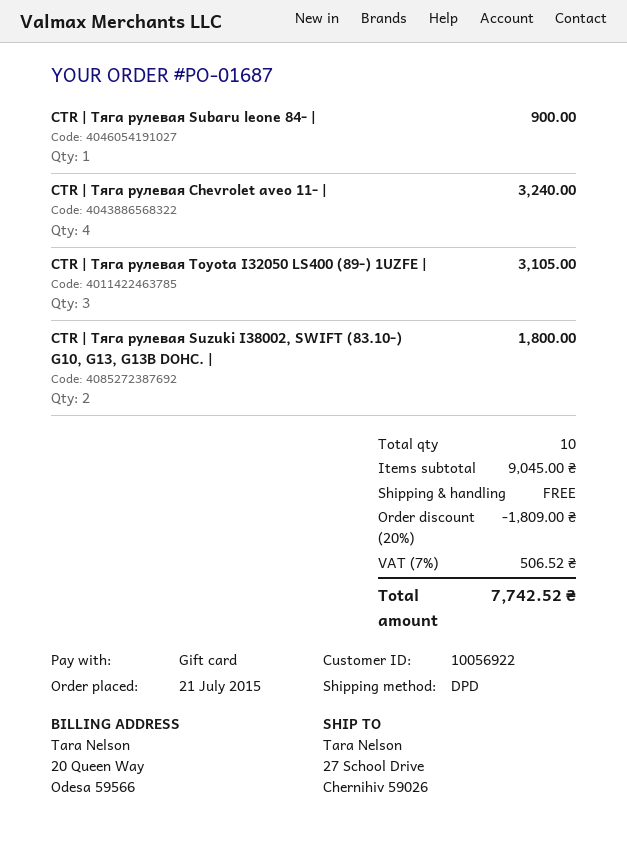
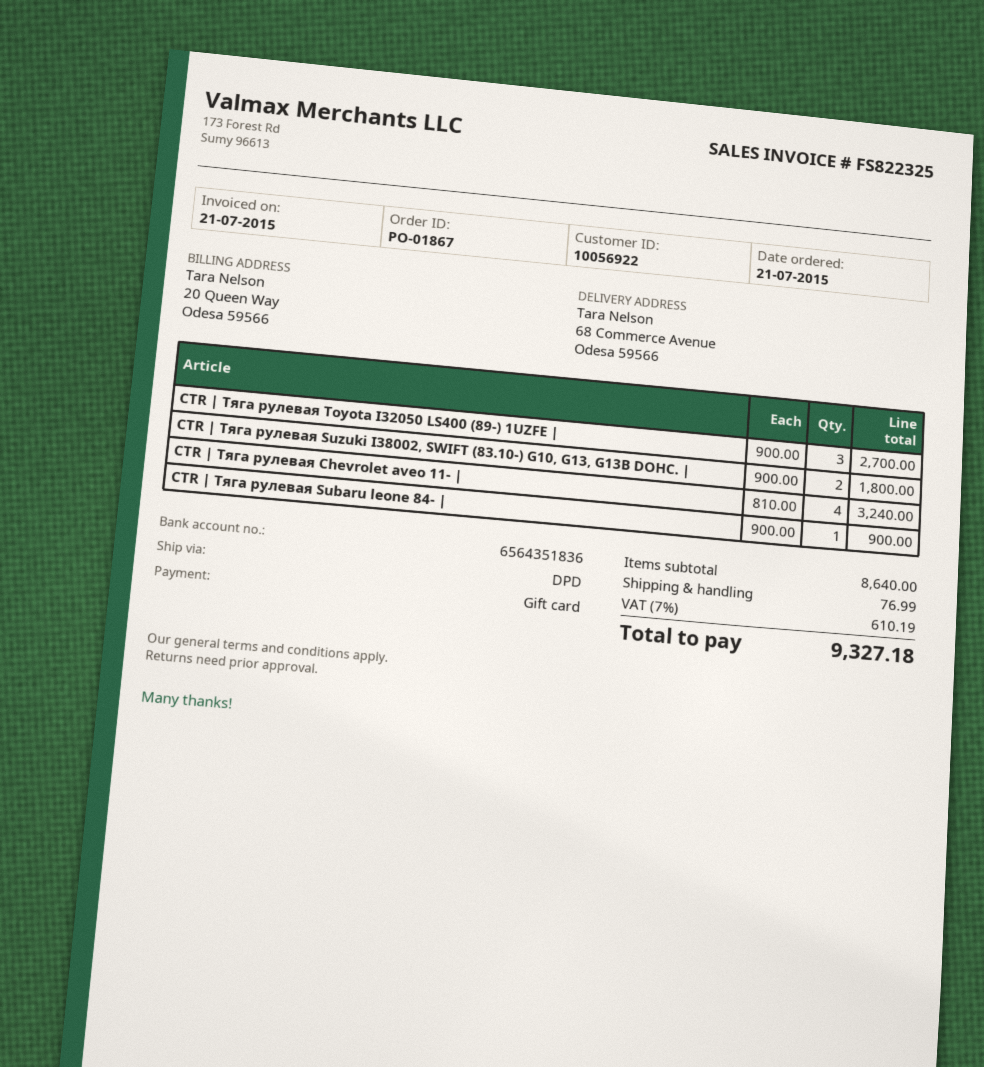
order number: PO-01687 -> PO-01867
ship to: 27 School Drive, Chernihiv 59026 -> 68 Commerce Avenue, Odesa 59566
CTR | Тяга рулевая Toyota I32050 LS400 (89-) 1UZFE |: 3 for 3105.00 -> 3 for 2700.00
subtotal: 9045.00 -> 8640.00
discount: 20% = 1809.00 -> none
shipping: 0.00 -> 76.99
tax: 7% = 506.52 -> 7% = 610.19
total: 7742.52 -> 9327.18

